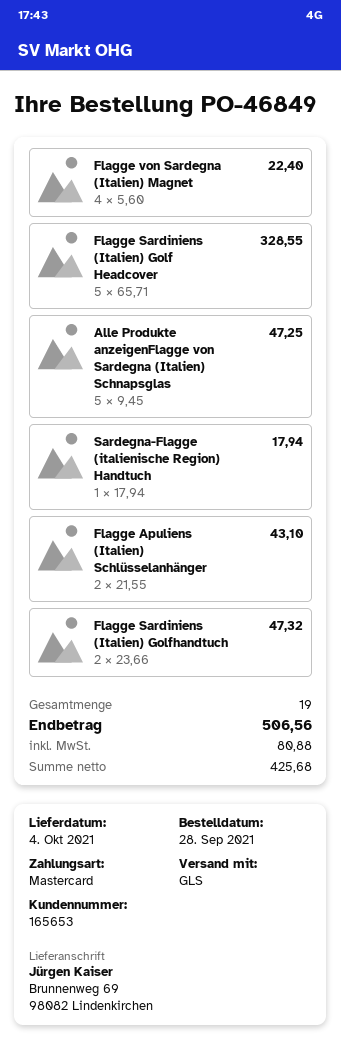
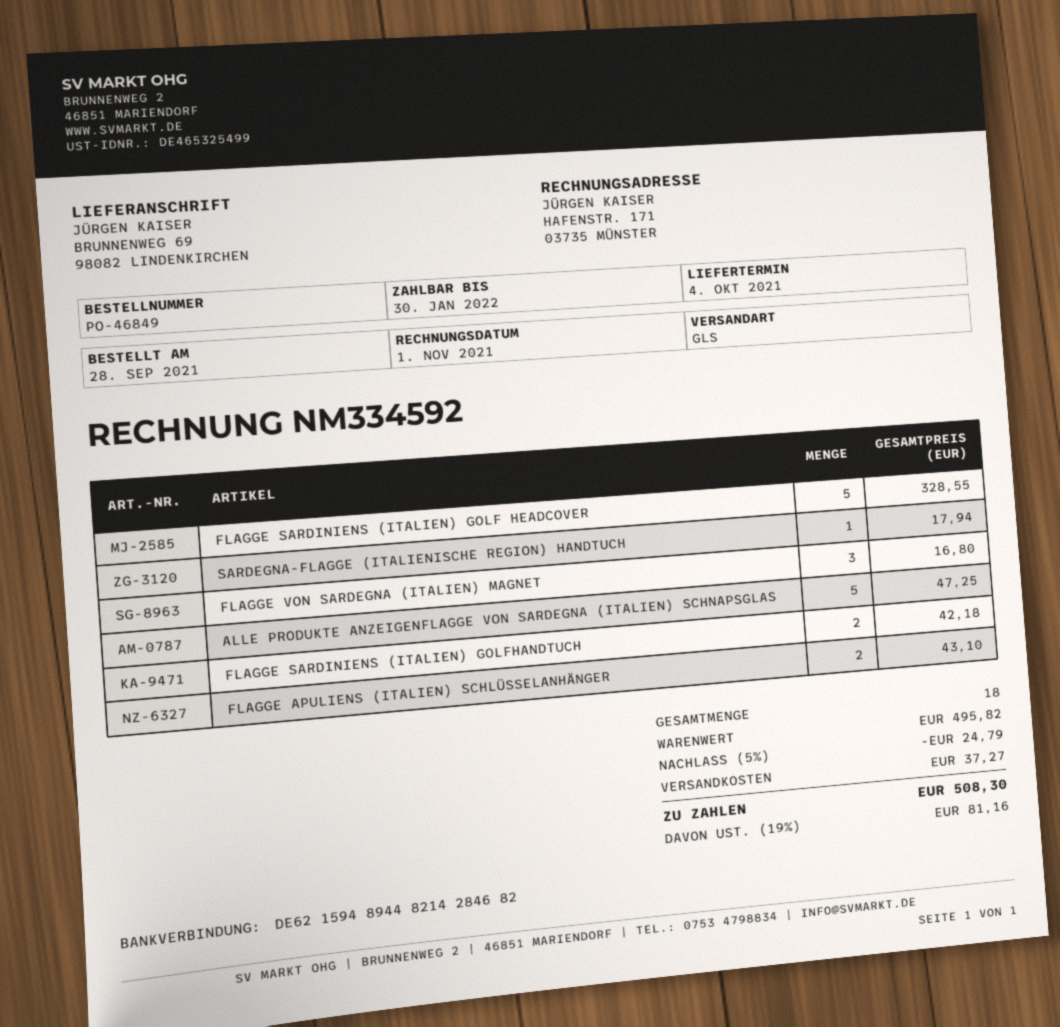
Flagge von Sardegna (Italien) Magnet: 4 for 22.40 -> 3 for 16.80
Flagge Sardiniens (Italien) Golfhandtuch: 2 for 47.32 -> 2 for 42.18
total quantity: 19 -> 18
discount: none -> 5% = 24.79
shipping: none -> 37.27
tax: 80.88 -> 81.16
total: 506.56 -> 508.30

